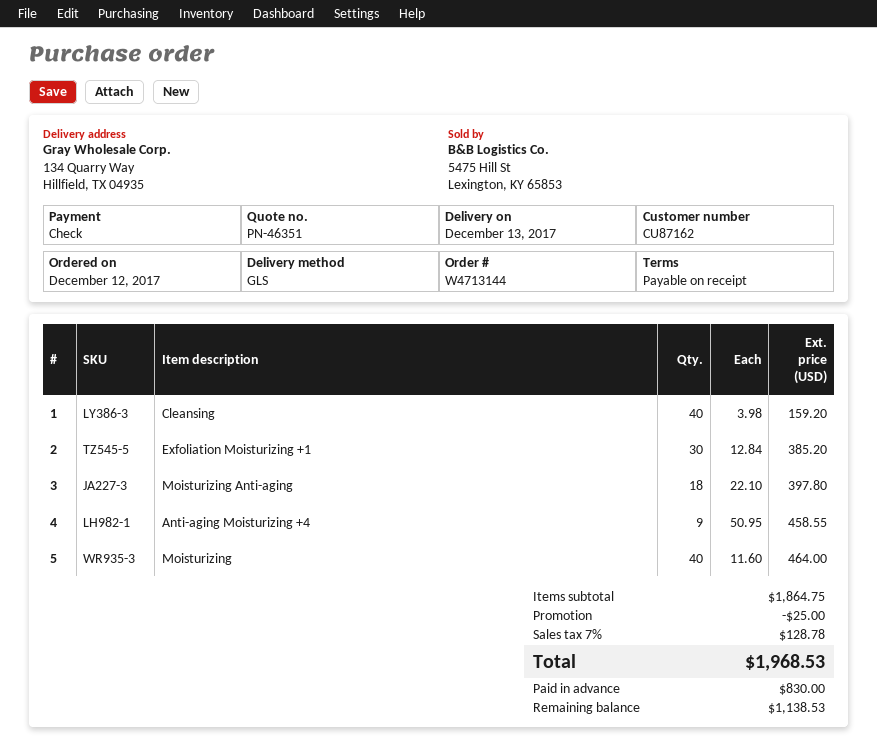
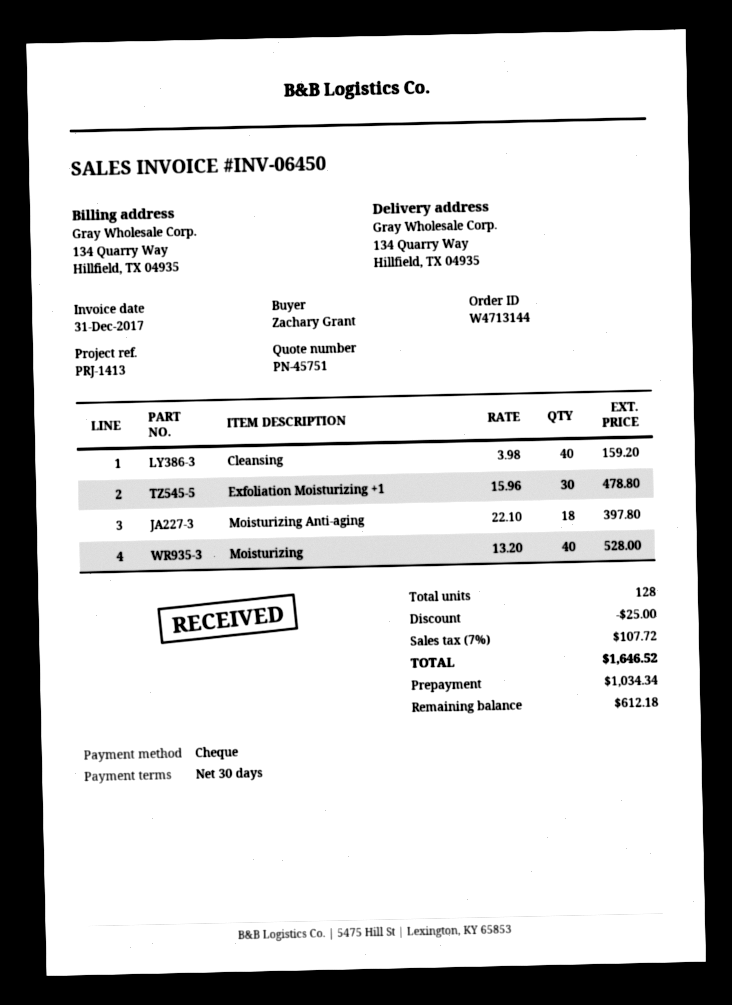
quote number: PN-46351 -> PN-45751
payment terms: on receipt -> 30 days
Exfoliation Moisturizing +1: 30 x 12.84 = 385.20 -> 30 x 15.96 = 478.80
Anti-aging Moisturizing +4: 9 x 50.95 = 458.55 -> none
Moisturizing: 40 x 11.60 = 464.00 -> 40 x 13.20 = 528.00
tax: 7% = 128.78 -> 7% = 107.72
total: 1968.53 -> 1646.52
deposit: 830.00 -> 1034.34
balance: 1138.53 -> 612.18

